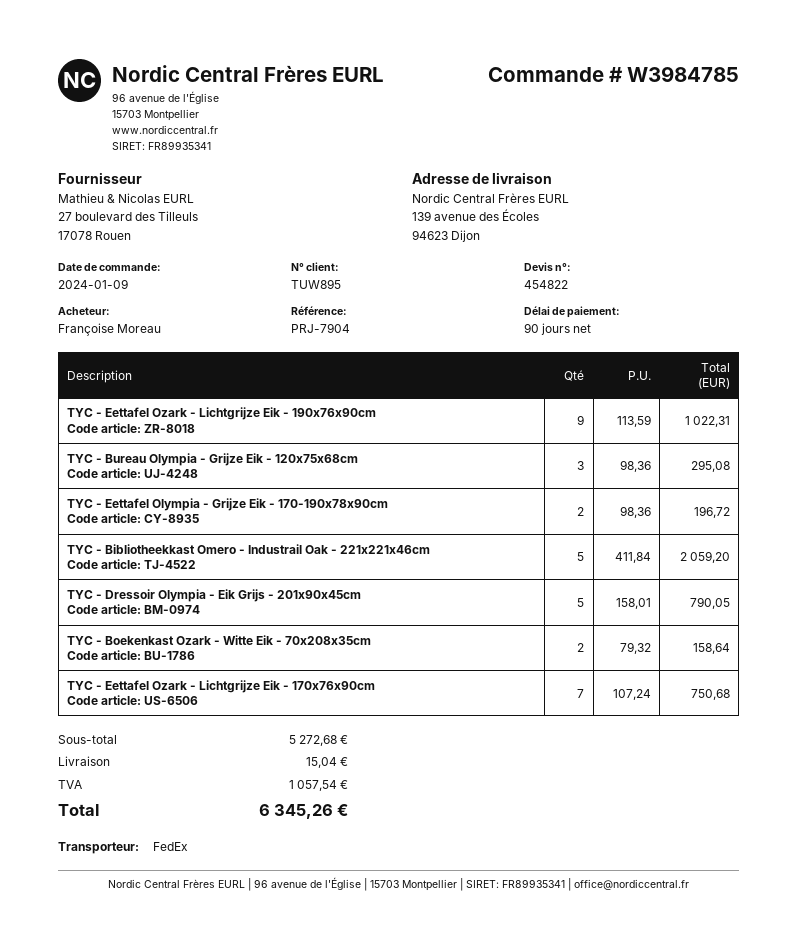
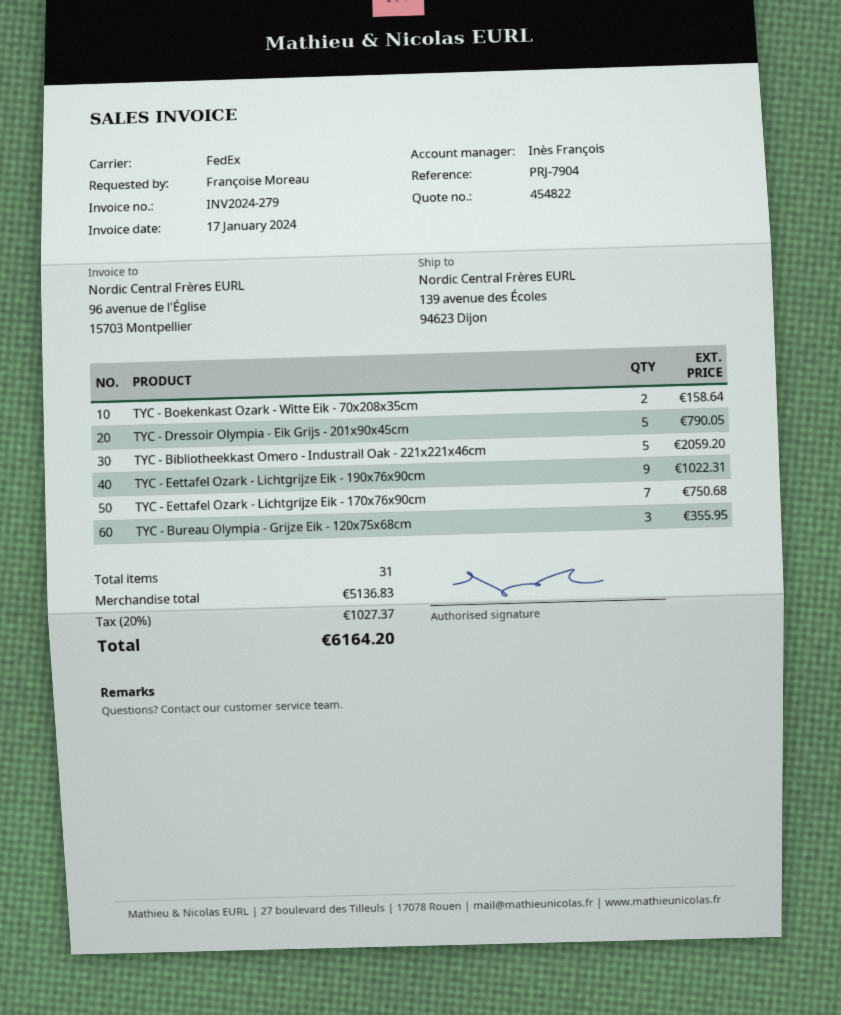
TYC - Bureau Olympia - Grijze Eik - 120x75x68cm: 3 for 295.08 -> 3 for 355.95
TYC - Eettafel Olympia - Grijze Eik - 170-190x78x90cm: 2 for 196.72 -> none
subtotal: 5272.68 -> 5136.83
shipping: 15.04 -> none
tax: 1057.54 -> 1027.37
total: 6345.26 -> 6164.20

